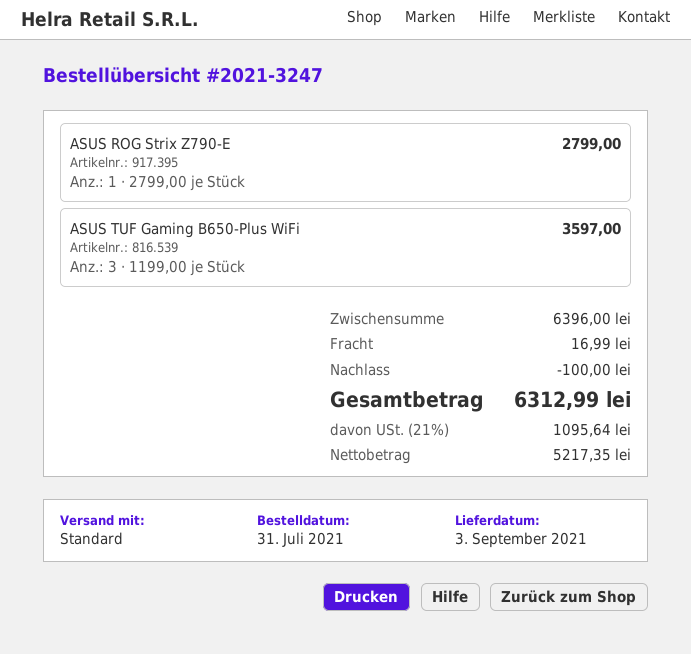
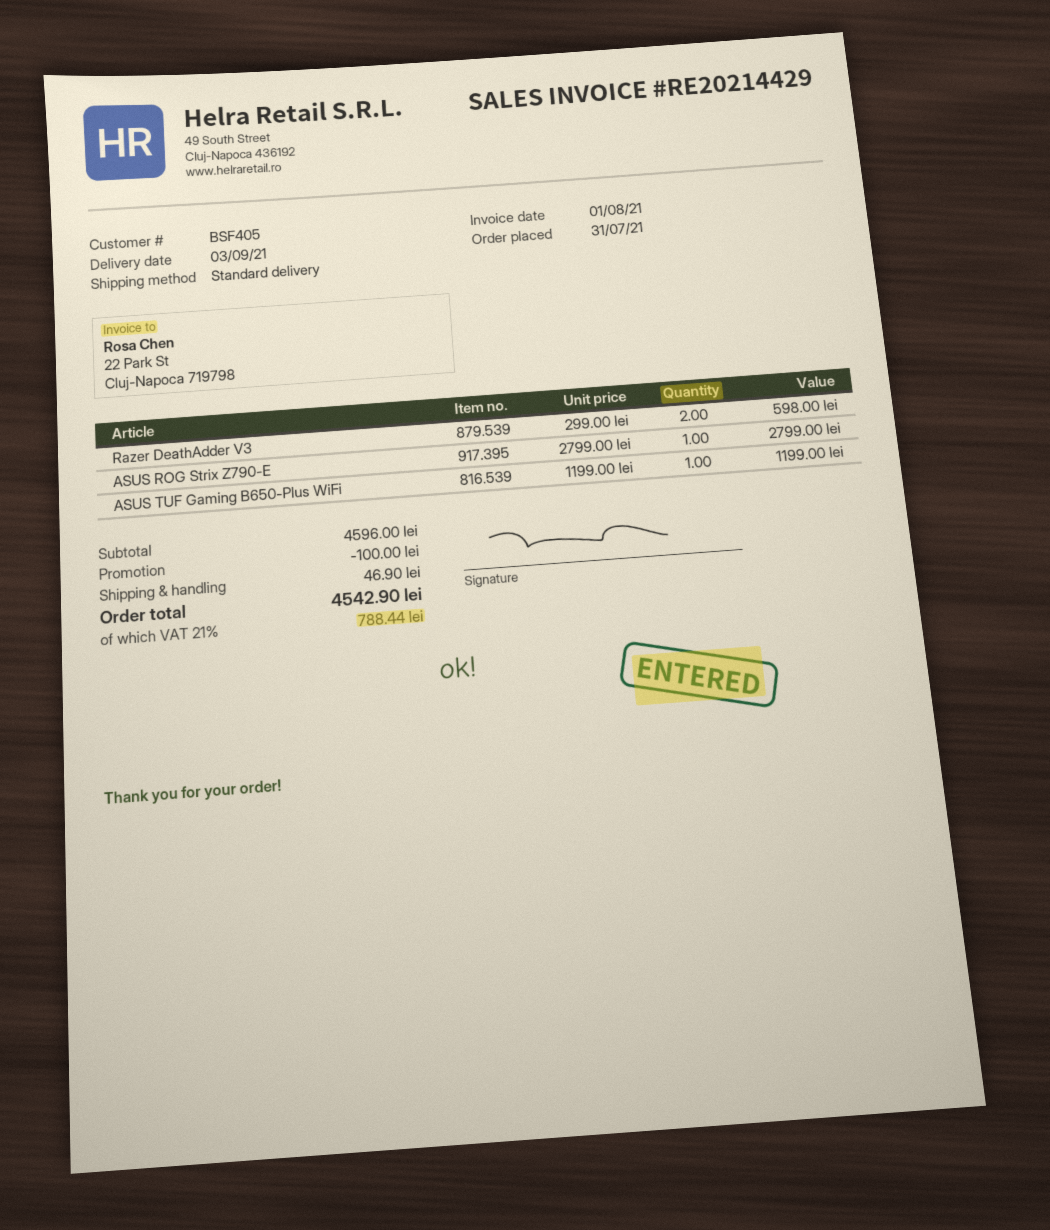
ASUS TUF Gaming B650-Plus WiFi: 3 x 1199.00 = 3597.00 -> 1 x 1199.00 = 1199.00
Razer DeathAdder V3: none -> 2 x 299.00 = 598.00
subtotal: 6396.00 -> 4596.00
shipping: 16.99 -> 46.90
tax: 21% = 1095.64 -> 21% = 788.44
total: 6312.99 -> 4542.90

